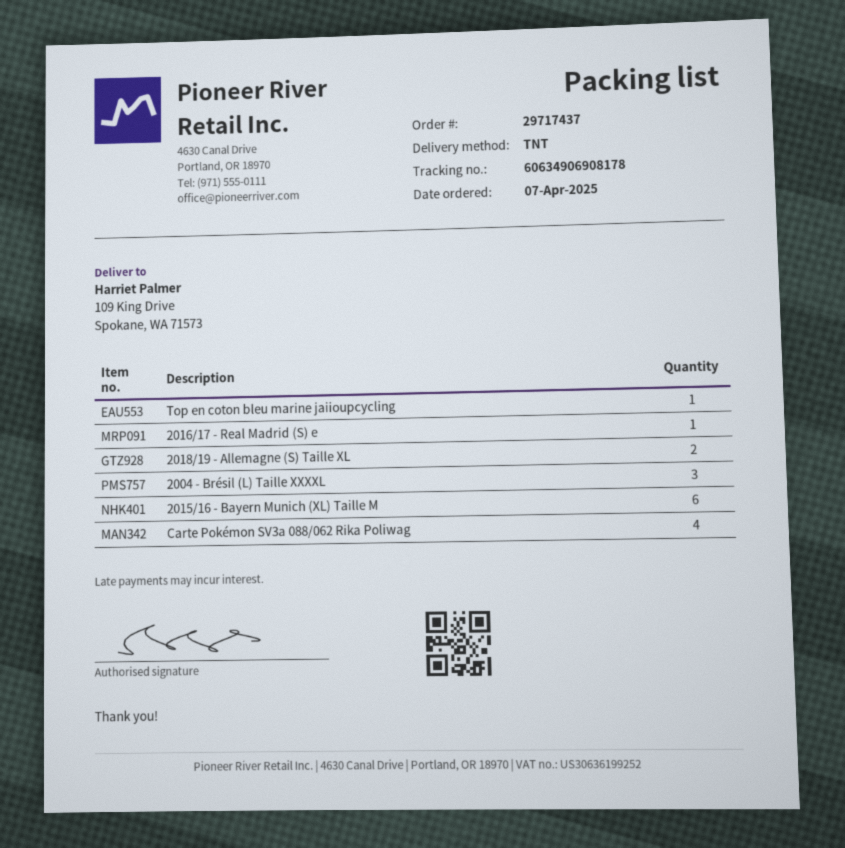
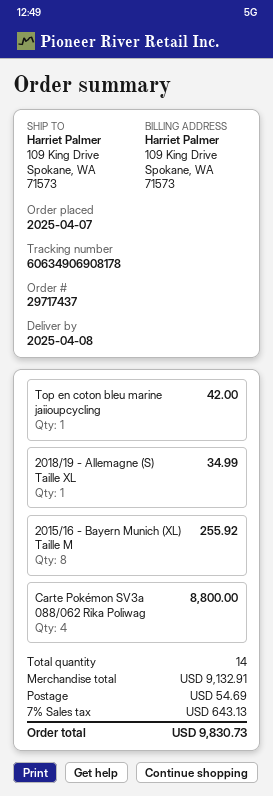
2016/17 - Real Madrid (S) e: 1 -> none
2018/19 - Allemagne (S) Taille XL: 2 -> 1
2004 - Brésil (L) Taille XXXXL: 3 -> none
2015/16 - Bayern Munich (XL) Taille M: 6 -> 8

